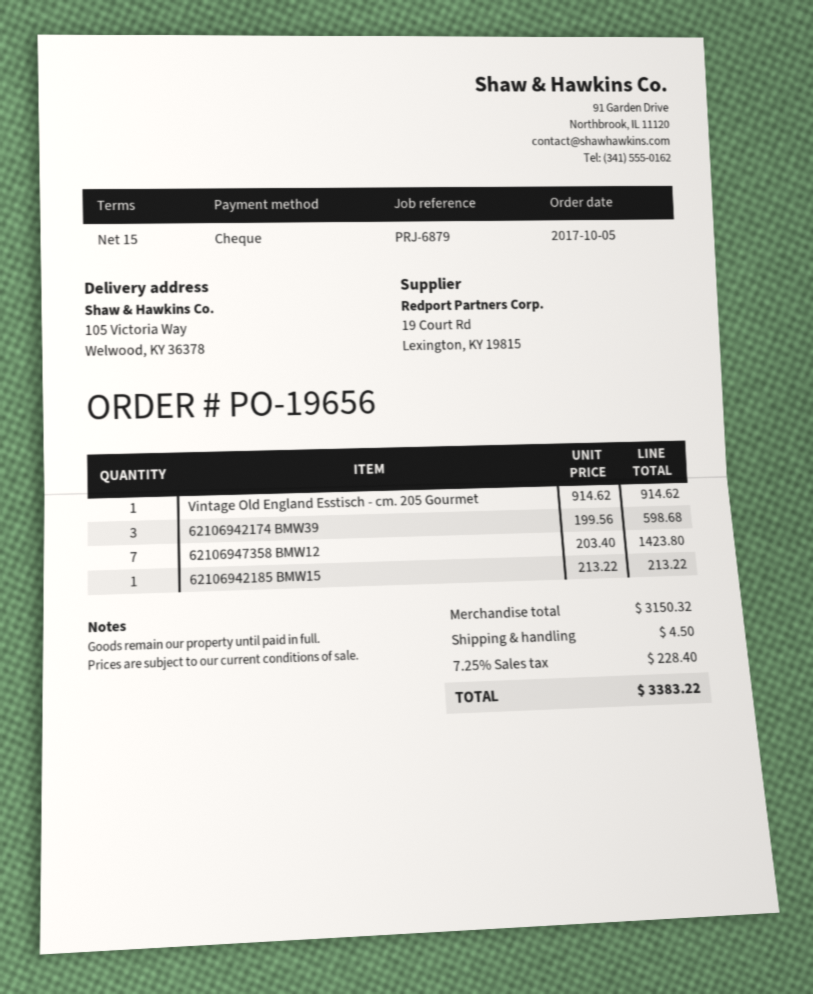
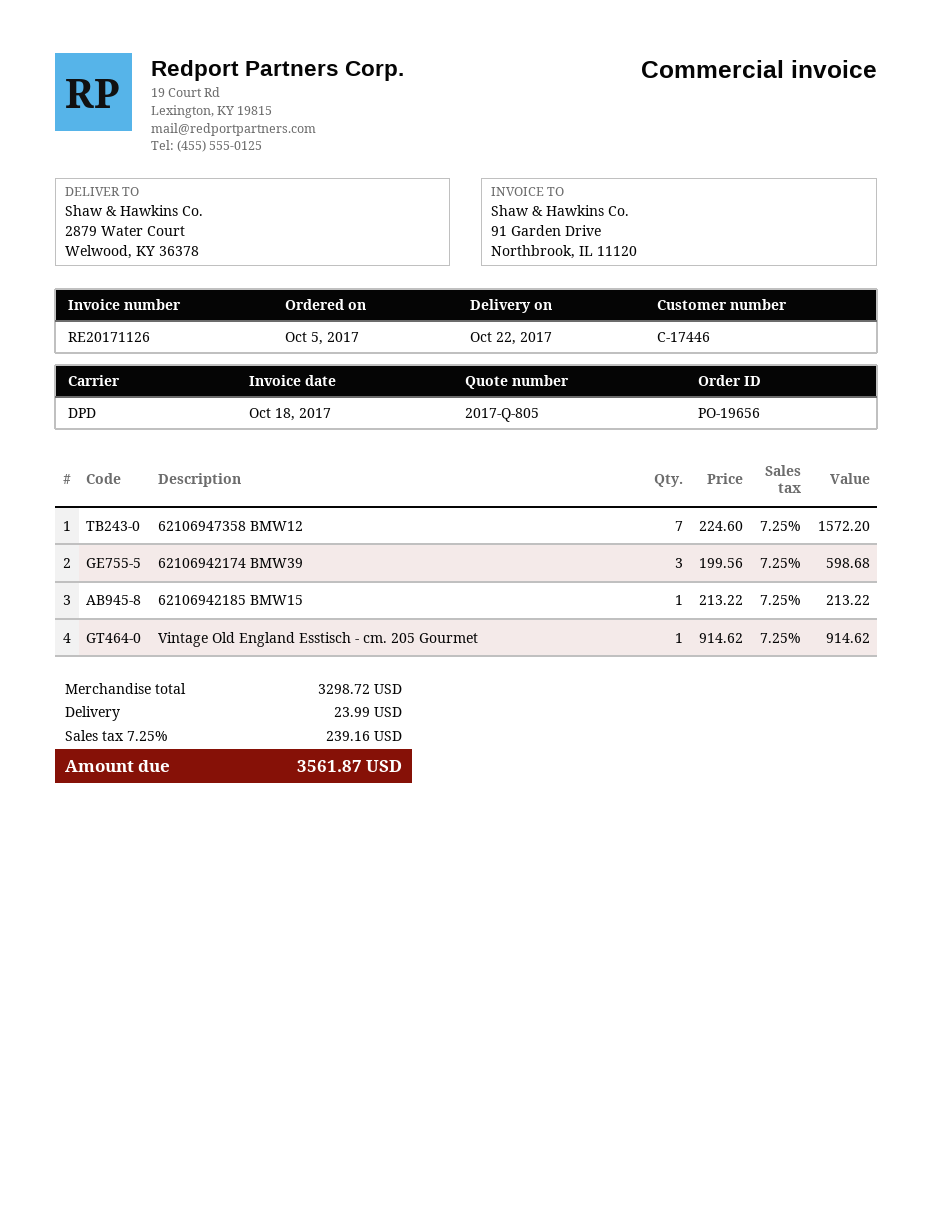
ship to: 105 Victoria Way, Welwood, KY 36378 -> 2879 Water Court, Welwood, KY 36378
62106947358 BMW12: 7 x 203.40 = 1423.80 -> 7 x 224.60 = 1572.20
subtotal: 3150.32 -> 3298.72
shipping: 4.50 -> 23.99
tax: 7.25% = 228.40 -> 7.25% = 239.16
total: 3383.22 -> 3561.87

